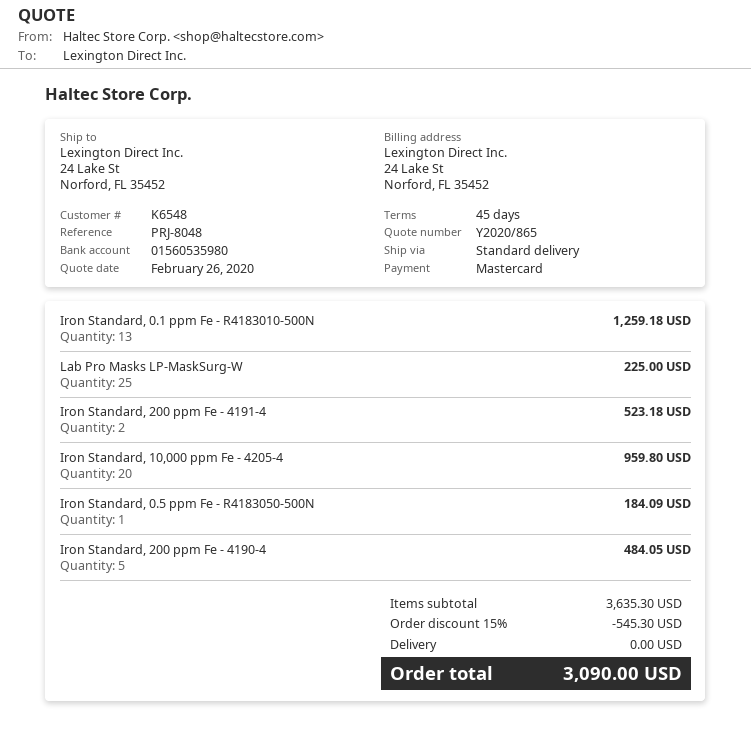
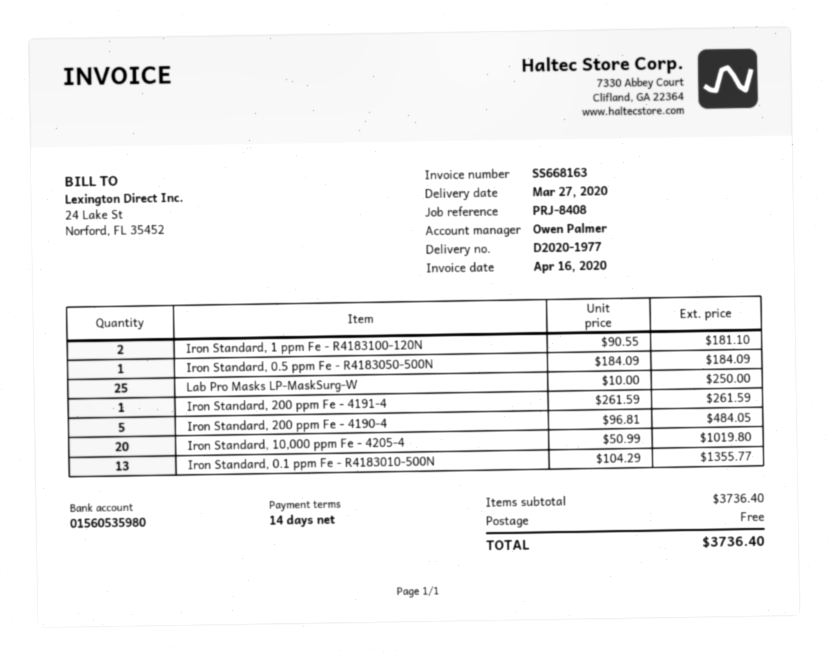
payment terms: 45 days -> 14 days
reference: PRJ-8048 -> PRJ-8408
Iron Standard, 0.1 ppm Fe - R4183010-500N: 13 for 1259.18 -> 13 for 1355.77
Lab Pro Masks LP-MaskSurg-W: 25 for 225.00 -> 25 for 250.00
Iron Standard, 200 ppm Fe - 4191-4: 2 for 523.18 -> 1 for 261.59
Iron Standard, 10,000 ppm Fe - 4205-4: 20 for 959.80 -> 20 for 1019.80
Iron Standard, 1 ppm Fe - R4183100-120N: none -> 2 for 181.10
subtotal: 3635.30 -> 3736.40
discount: 15% = 545.30 -> none
total: 3090.00 -> 3736.40

